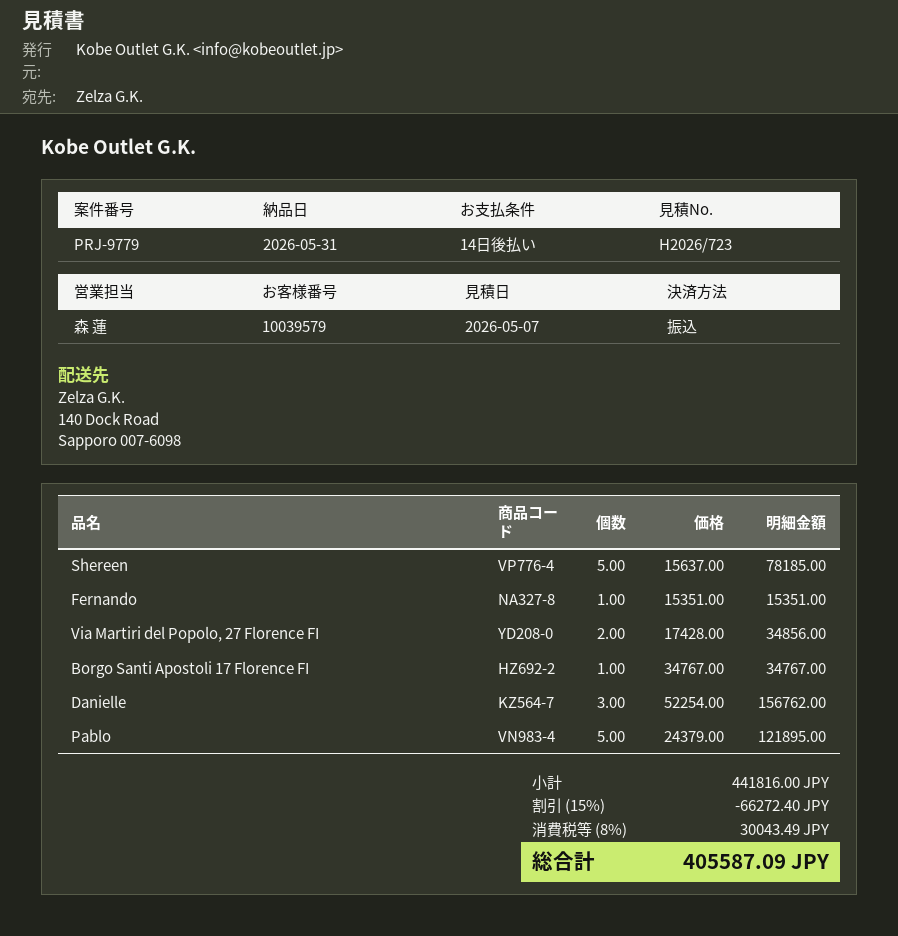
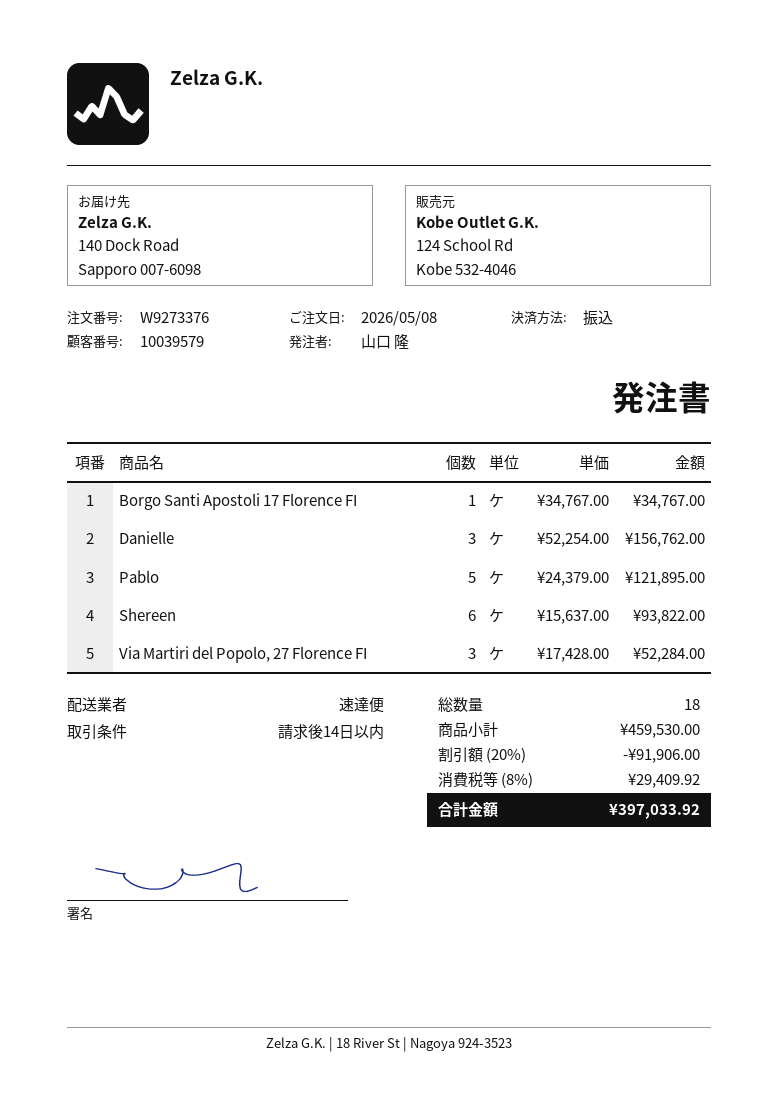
Shereen: 5 x 15637.00 = 78185.00 -> 6 x 15637.00 = 93822.00
Fernando: 1 x 15351.00 = 15351.00 -> none
Via Martiri del Popolo, 27 Florence FI: 2 x 17428.00 = 34856.00 -> 3 x 17428.00 = 52284.00
subtotal: 441816.00 -> 459530.00
discount: 15% = 66272.40 -> 20% = 91906.00
tax: 8% = 30043.49 -> 8% = 29409.92
total: 405587.09 -> 397033.92

